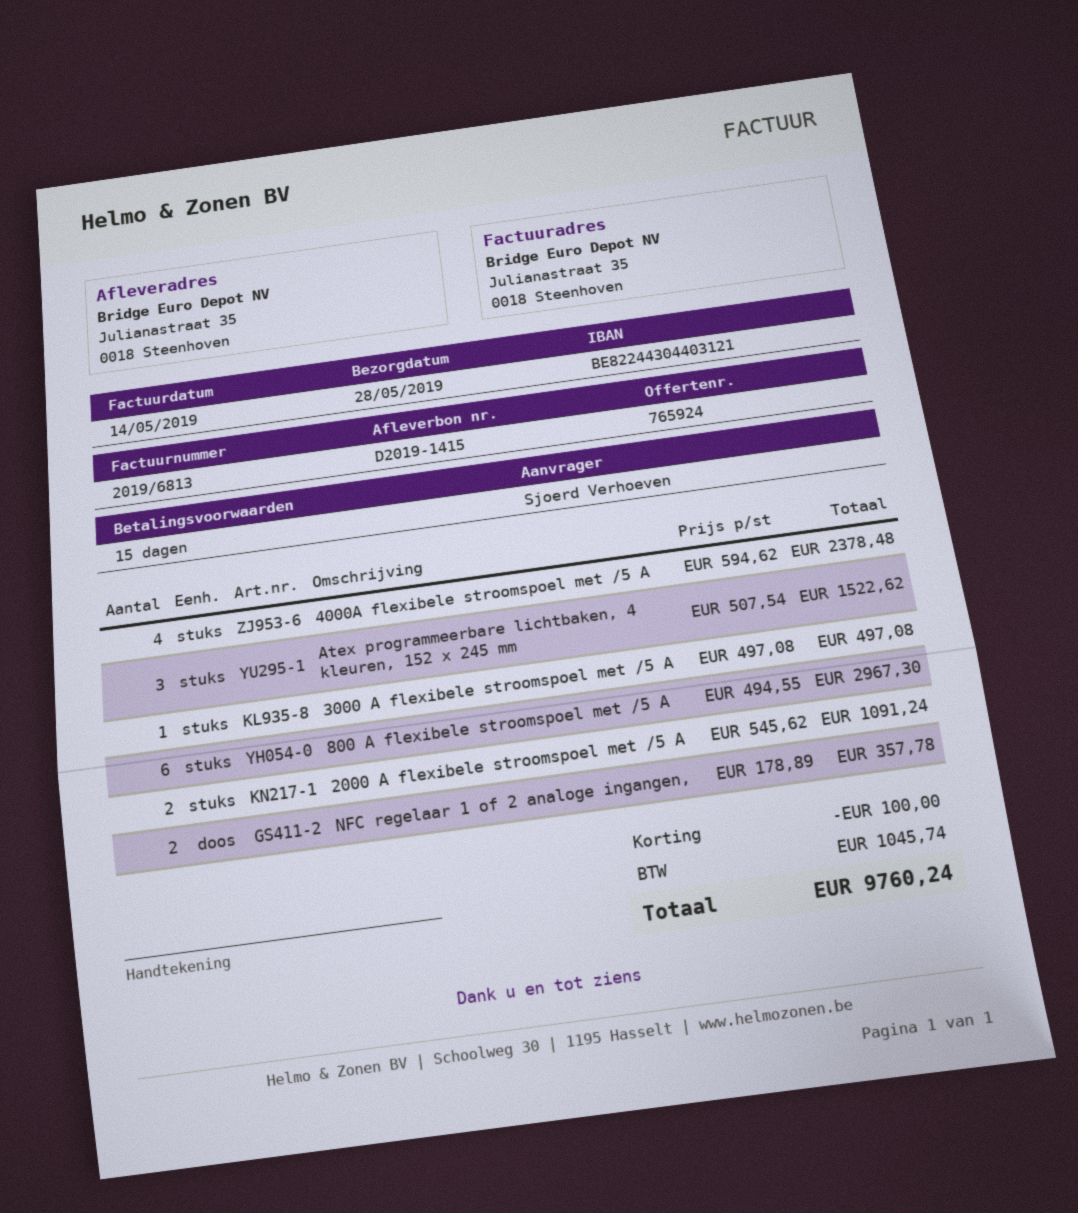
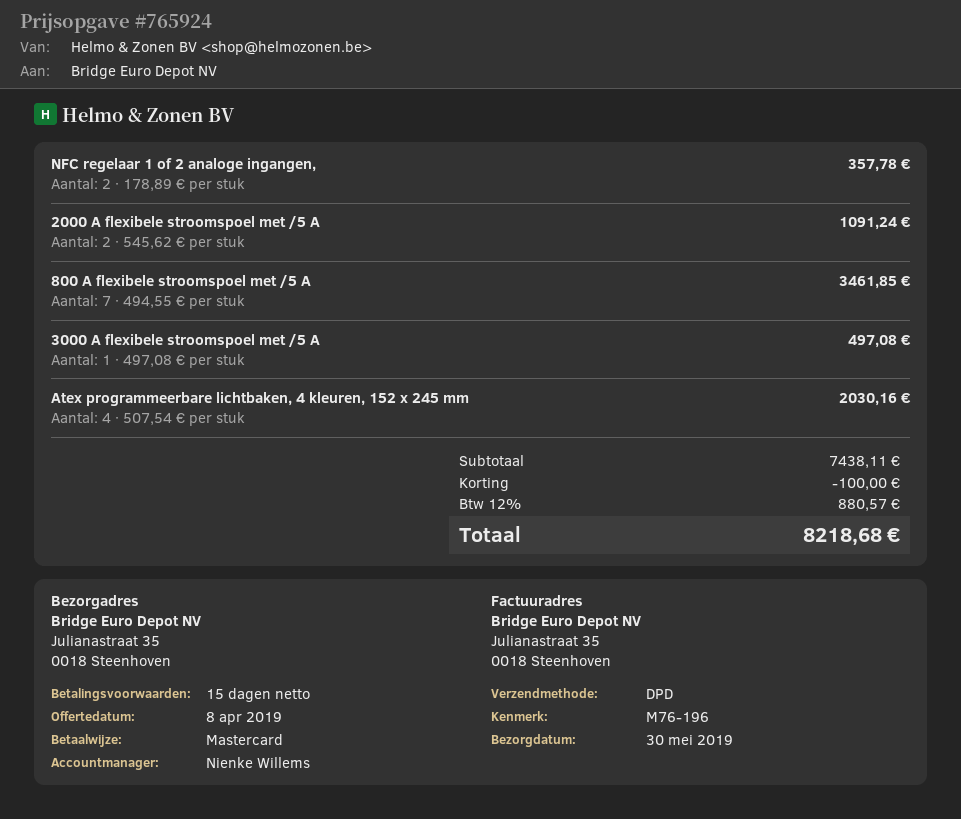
delivery date: 2019-05-28 -> 2019-05-30
4000A flexibele stroomspoel met /5 A: 4 x 594.62 = 2378.48 -> none
Atex programmeerbare lichtbaken, 4 kleuren, 152 x 245 mm: 3 x 507.54 = 1522.62 -> 4 x 507.54 = 2030.16
800 A flexibele stroomspoel met /5 A: 6 x 494.55 = 2967.30 -> 7 x 494.55 = 3461.85
tax: 1045.74 -> 880.57
total: 9760.24 -> 8218.68

